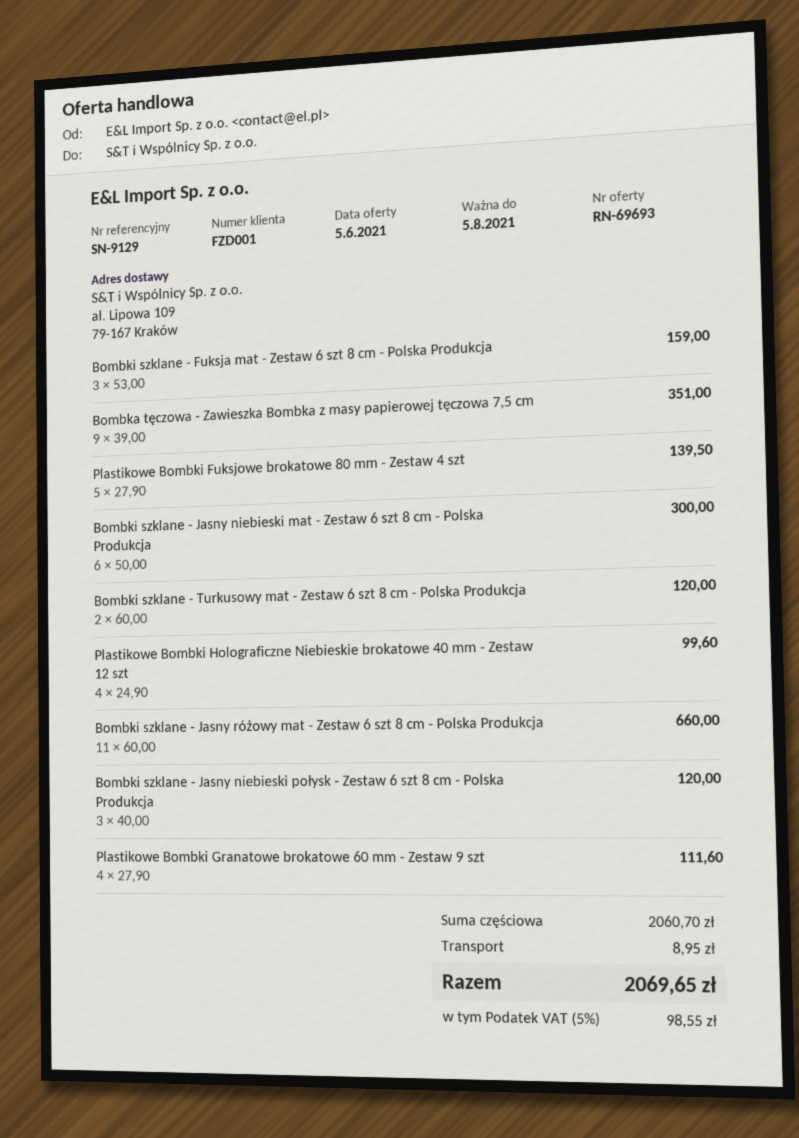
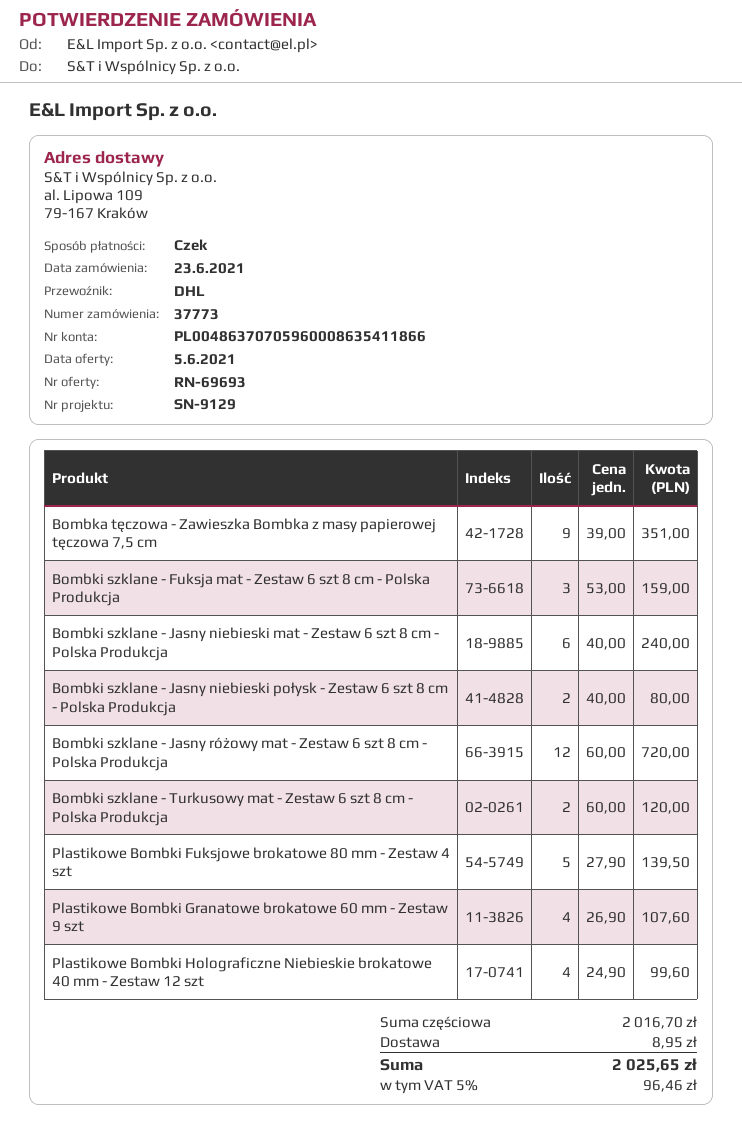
Bombki szklane - Jasny niebieski mat - Zestaw 6 szt 8 cm - Polska Produkcja: 6 x 50.00 = 300.00 -> 6 x 40.00 = 240.00
Bombki szklane - Jasny różowy mat - Zestaw 6 szt 8 cm - Polska Produkcja: 11 x 60.00 = 660.00 -> 12 x 60.00 = 720.00
Bombki szklane - Jasny niebieski połysk - Zestaw 6 szt 8 cm - Polska Produkcja: 3 x 40.00 = 120.00 -> 2 x 40.00 = 80.00
Plastikowe Bombki Granatowe brokatowe 60 mm - Zestaw 9 szt: 4 x 27.90 = 111.60 -> 4 x 26.90 = 107.60
subtotal: 2060.70 -> 2016.70
tax: 5% = 98.55 -> 5% = 96.46
total: 2069.65 -> 2025.65

